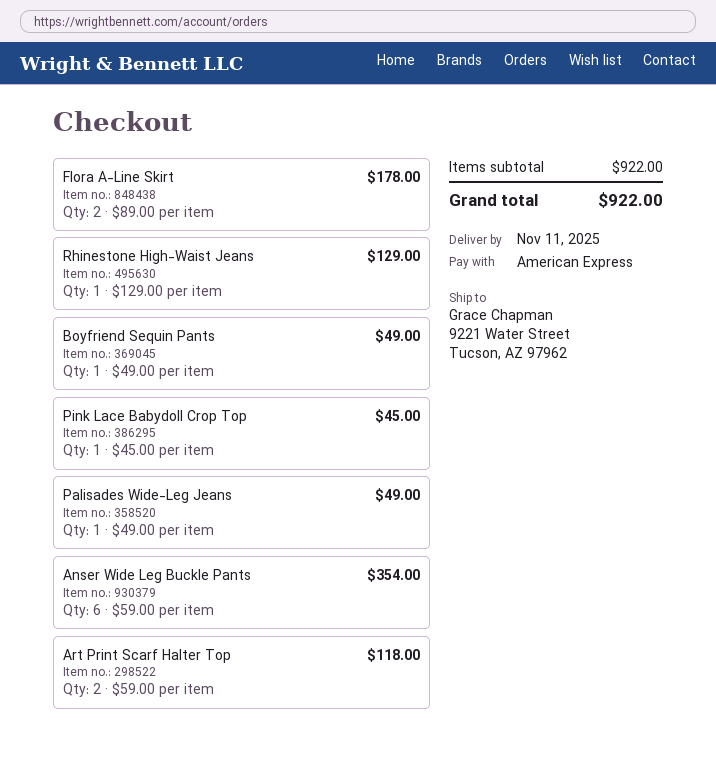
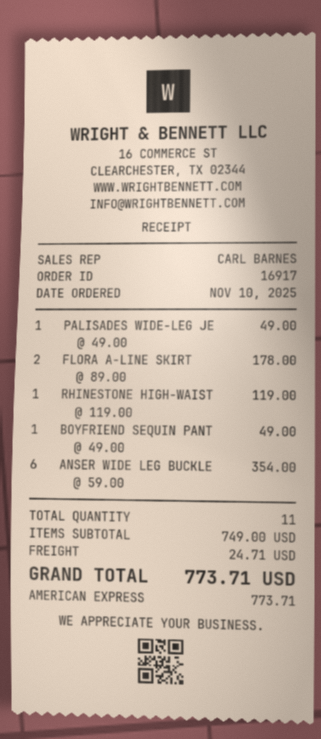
Rhinestone High-Waist Jeans: 1 x 129.00 = 129.00 -> 1 x 119.00 = 119.00
Pink Lace Babydoll Crop Top: 1 x 45.00 = 45.00 -> none
Art Print Scarf Halter Top: 2 x 59.00 = 118.00 -> none
subtotal: 922.00 -> 749.00
shipping: none -> 24.71
total: 922.00 -> 773.71

